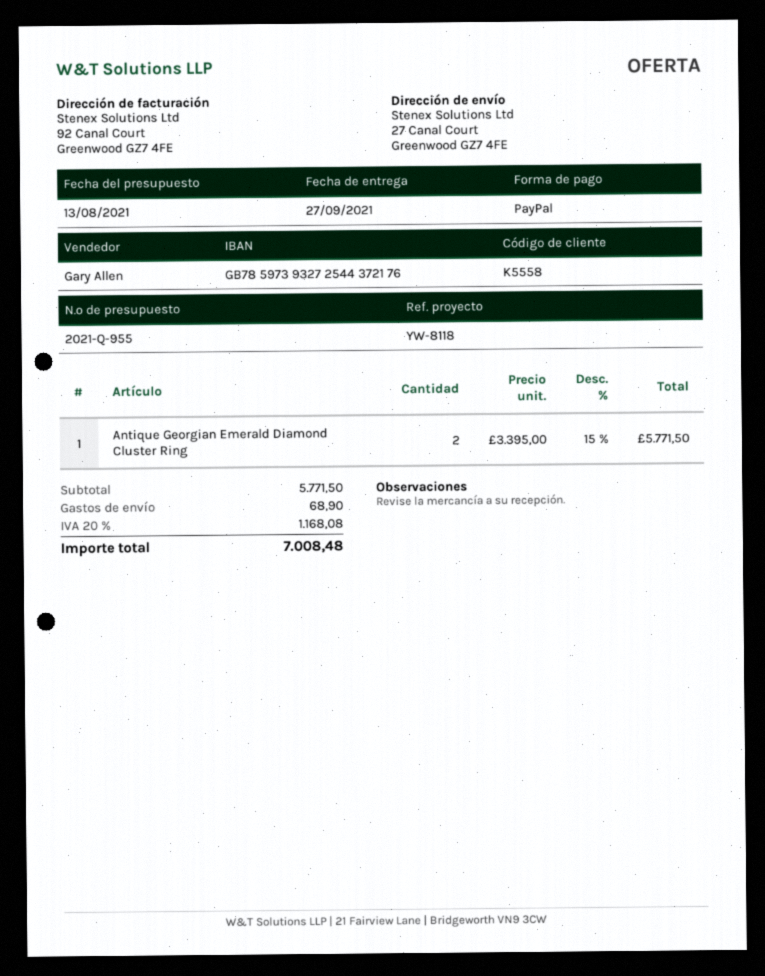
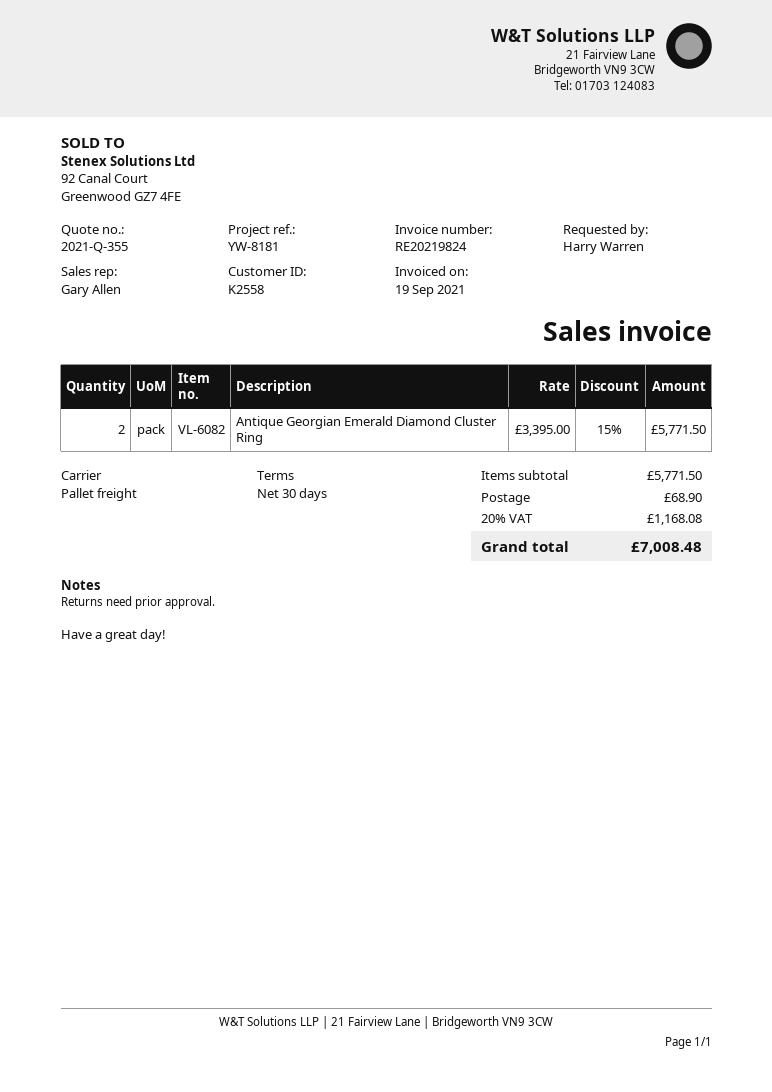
quote number: 2021-Q-955 -> 2021-Q-355
customer number: K5558 -> K2558
reference: YW-8118 -> YW-8181

